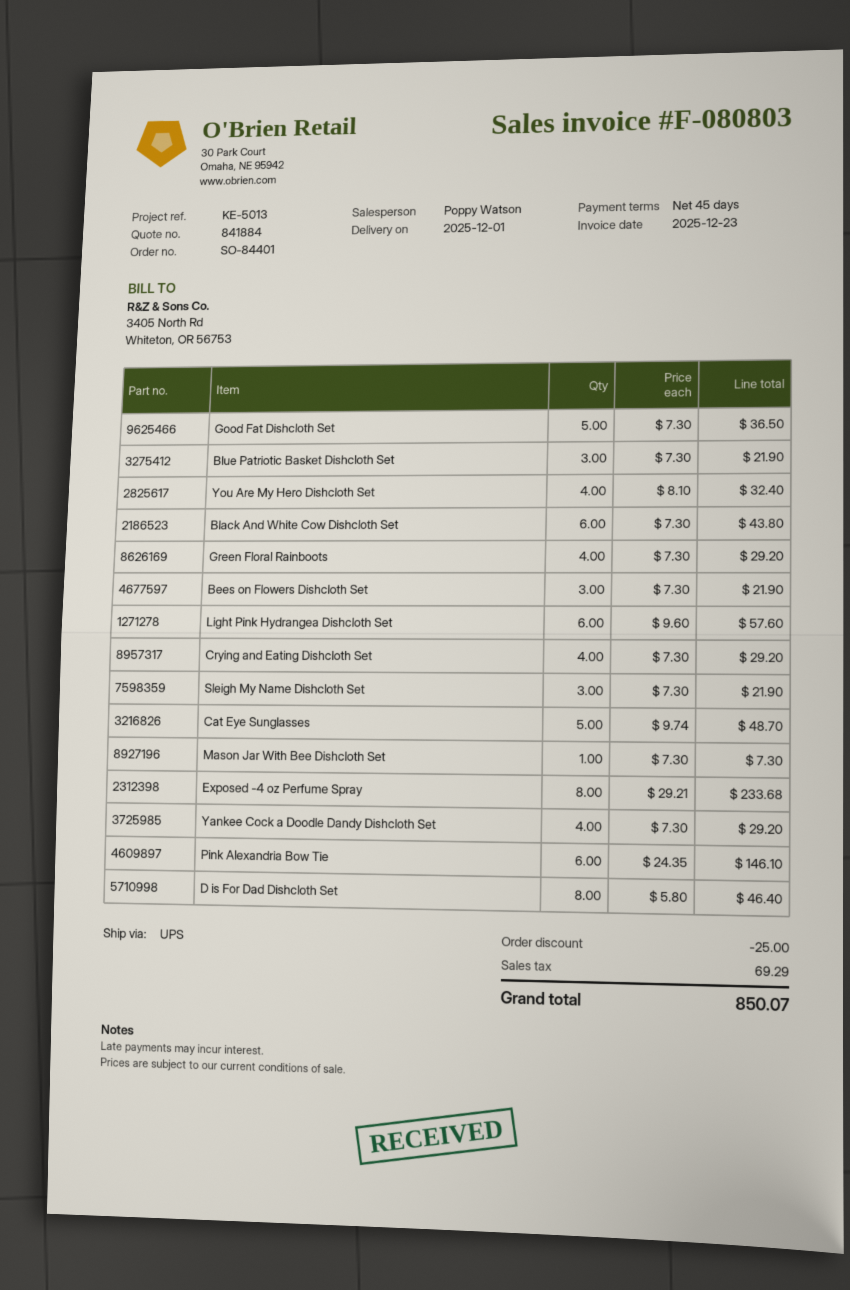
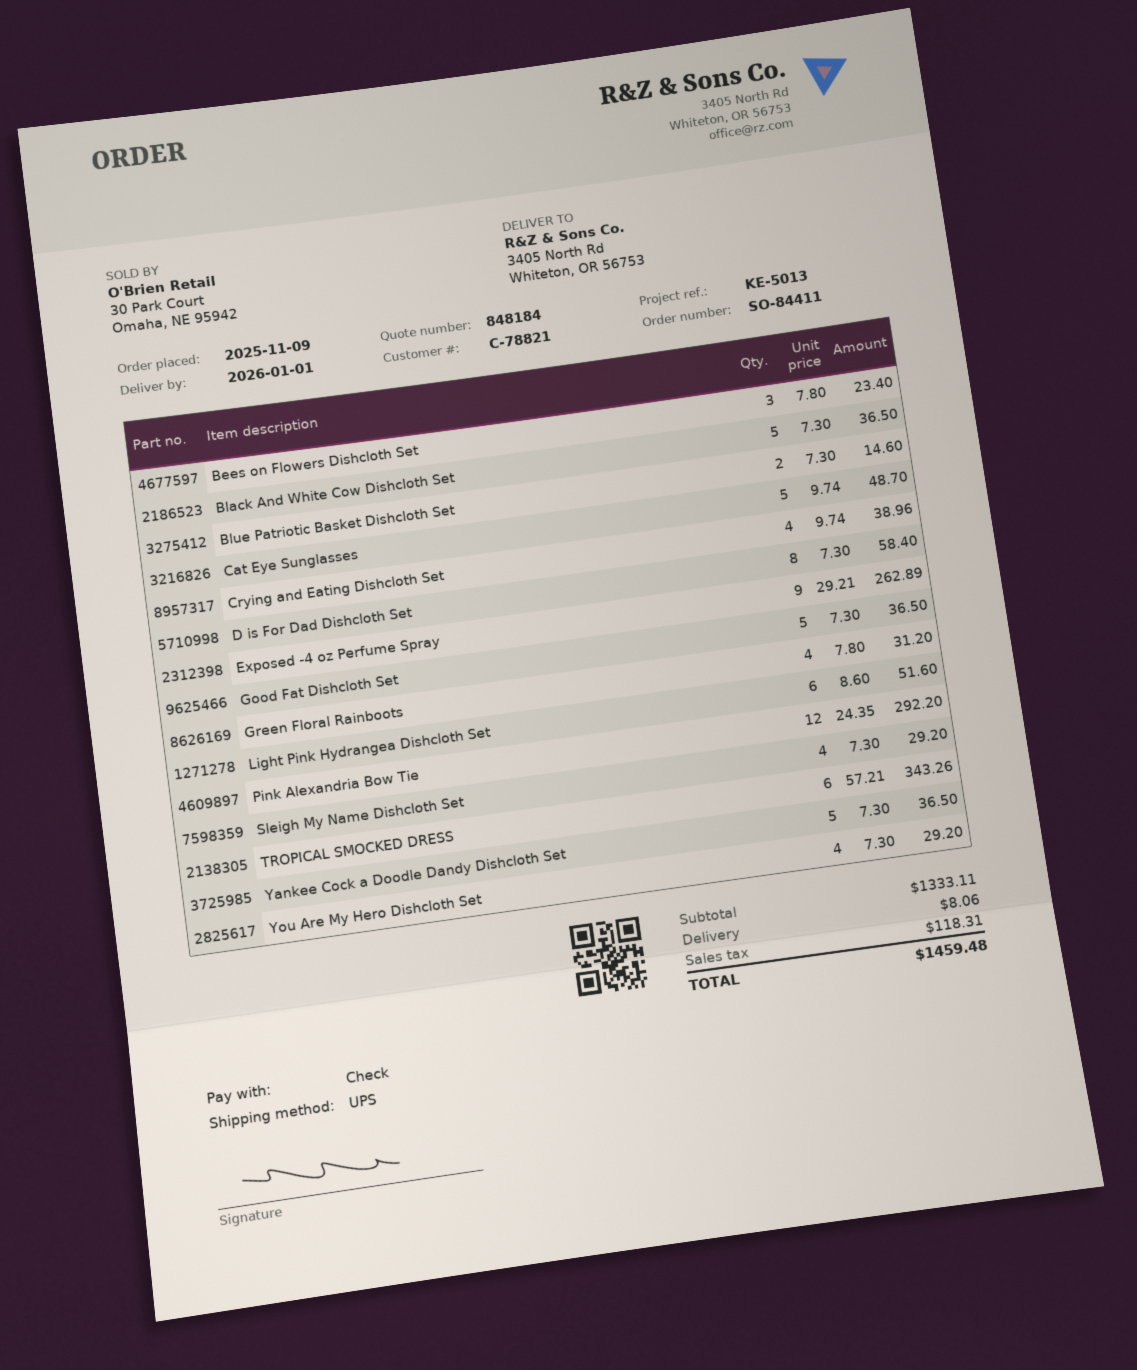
quote number: 841884 -> 848184
order number: SO-84401 -> SO-84411
delivery date: 2025-12-01 -> 2026-01-01
Blue Patriotic Basket Dishcloth Set: 3 x 7.30 = 21.90 -> 2 x 7.30 = 14.60
You Are My Hero Dishcloth Set: 4 x 8.10 = 32.40 -> 4 x 7.30 = 29.20
Black And White Cow Dishcloth Set: 6 x 7.30 = 43.80 -> 5 x 7.30 = 36.50
Green Floral Rainboots: 4 x 7.30 = 29.20 -> 4 x 7.80 = 31.20
Bees on Flowers Dishcloth Set: 3 x 7.30 = 21.90 -> 3 x 7.80 = 23.40
Light Pink Hydrangea Dishcloth Set: 6 x 9.60 = 57.60 -> 6 x 8.60 = 51.60
Crying and Eating Dishcloth Set: 4 x 7.30 = 29.20 -> 4 x 9.74 = 38.96
Sleigh My Name Dishcloth Set: 3 x 7.30 = 21.90 -> 4 x 7.30 = 29.20
Mason Jar With Bee Dishcloth Set: 1 x 7.30 = 7.30 -> none
Exposed -4 oz Perfume Spray: 8 x 29.21 = 233.68 -> 9 x 29.21 = 262.89
Yankee Cock a Doodle Dandy Dishcloth Set: 4 x 7.30 = 29.20 -> 5 x 7.30 = 36.50
Pink Alexandria Bow Tie: 6 x 24.35 = 146.10 -> 12 x 24.35 = 292.20
D is For Dad Dishcloth Set: 8 x 5.80 = 46.40 -> 8 x 7.30 = 58.40
TROPICAL SMOCKED DRESS: none -> 6 x 57.21 = 343.26
discount: 25.00 -> none
shipping: none -> 8.06
tax: 69.29 -> 118.31
total: 850.07 -> 1459.48

